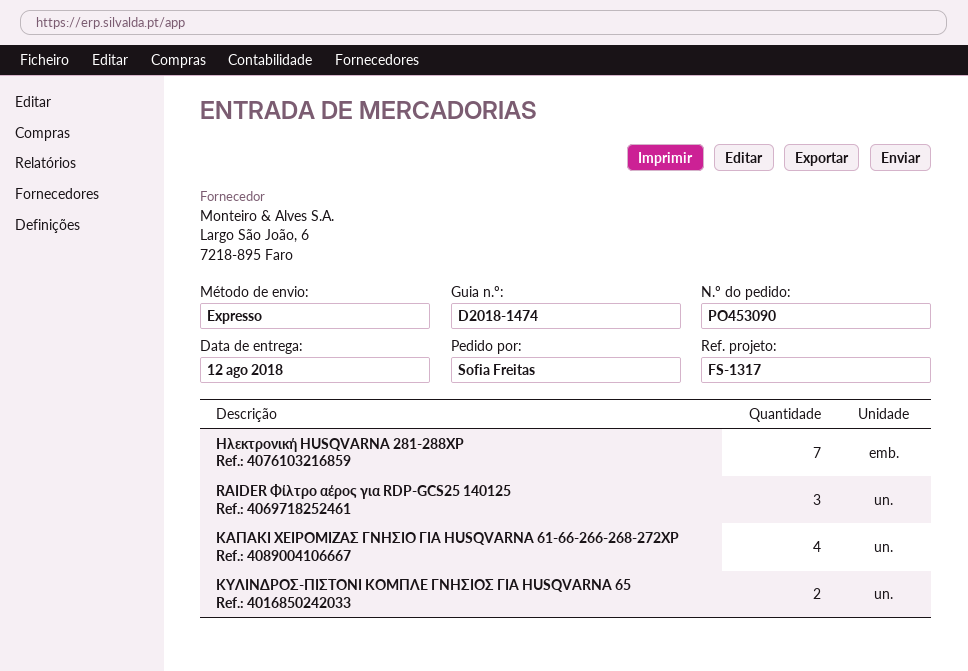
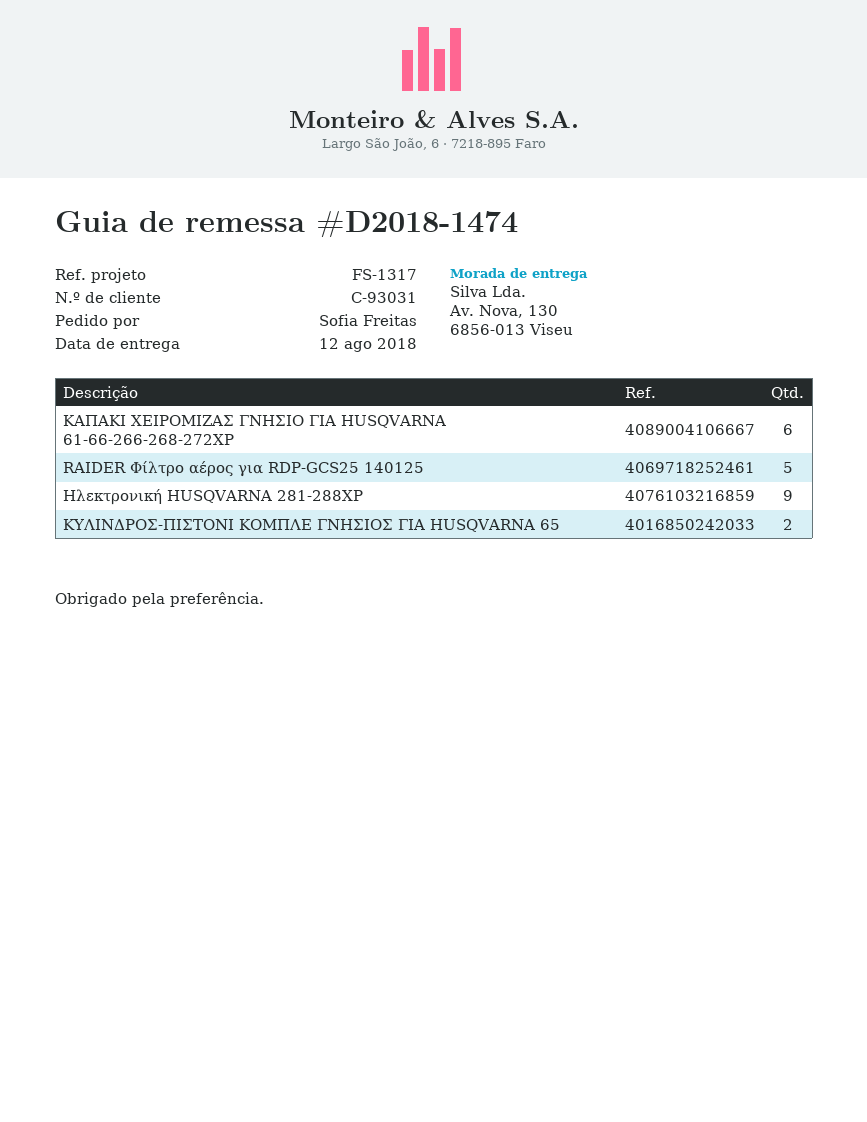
Ηλεκτρονική HUSQVARNA 281-288XP: 7 -> 9
RAIDER Φίλτρο αέρος για RDP-GCS25 140125: 3 -> 5
ΚΑΠΑΚΙ ΧΕΙΡΟΜΙΖΑΣ ΓΝΗΣΙΟ ΓΙΑ HUSQVARNA 61-66-266-268-272XP: 4 -> 6

